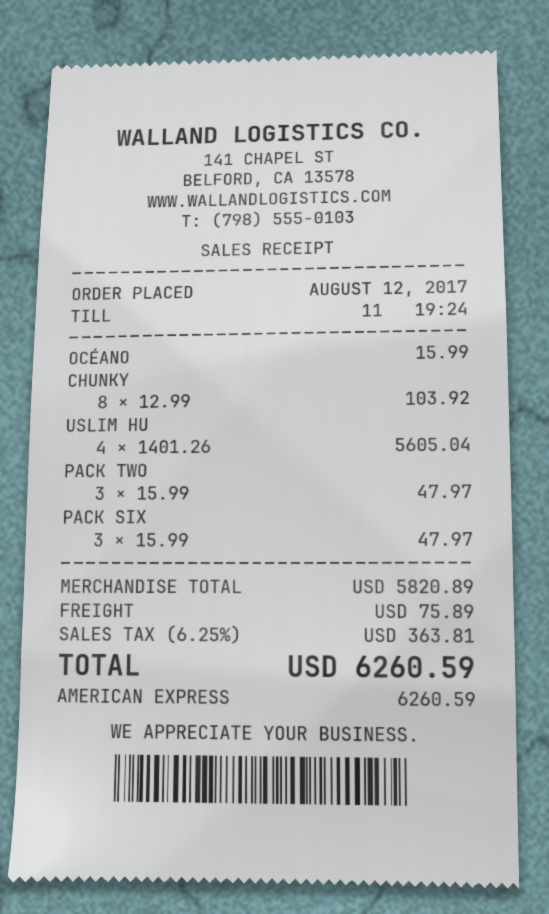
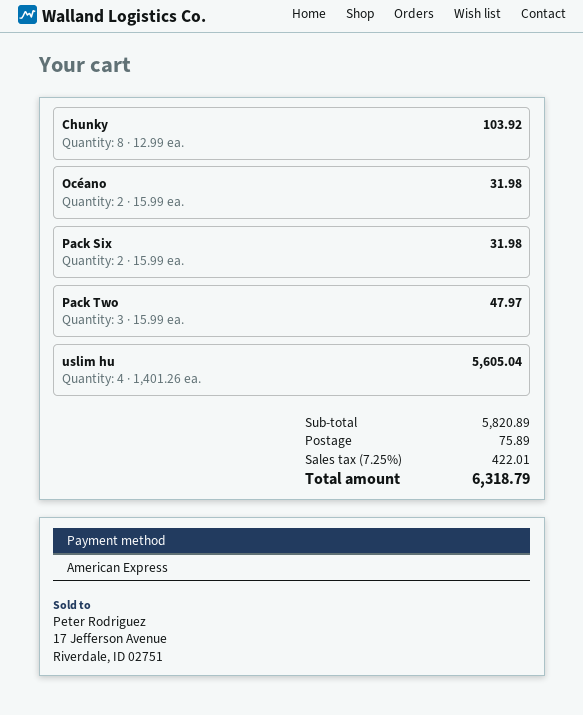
OCÉANO: 1 x 15.99 = 15.99 -> 2 x 15.99 = 31.98
PACK SIX: 3 x 15.99 = 47.97 -> 2 x 15.99 = 31.98
tax: 6.25% = 363.81 -> 7.25% = 422.01
total: 6260.59 -> 6318.79

